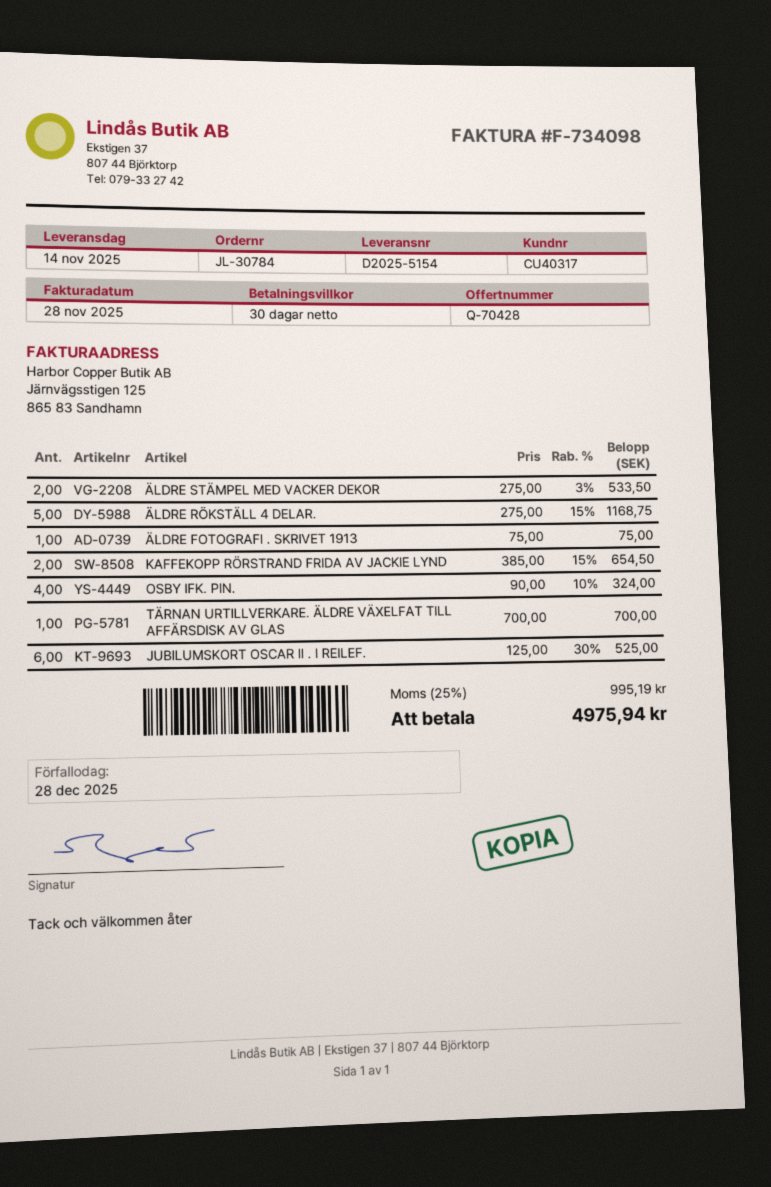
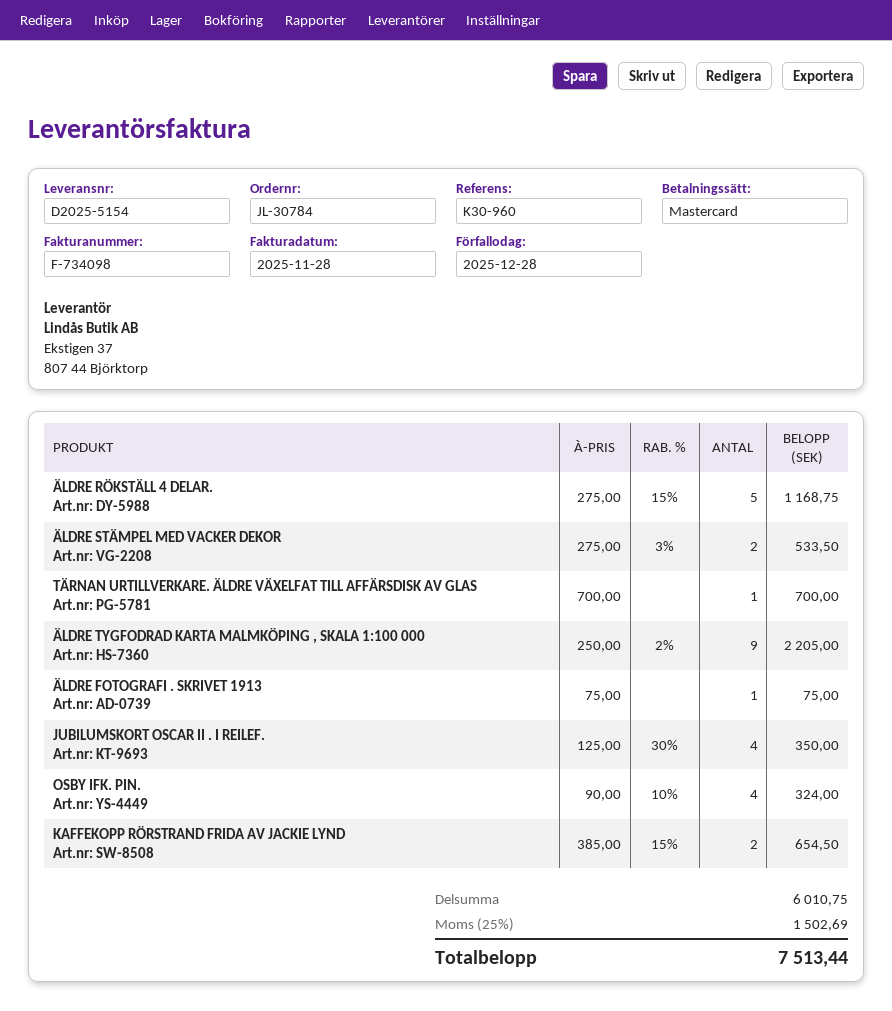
JUBILUMSKORT OSCAR II . I REILEF.: 6 x 125.00 - 30% = 525.00 -> 4 x 125.00 - 30% = 350.00
ÄLDRE TYGFODRAD KARTA MALMKÖPING , SKALA 1:100 000: none -> 9 x 250.00 - 2% = 2205.00
tax: 25% = 995.19 -> 25% = 1502.69
total: 4975.94 -> 7513.44

